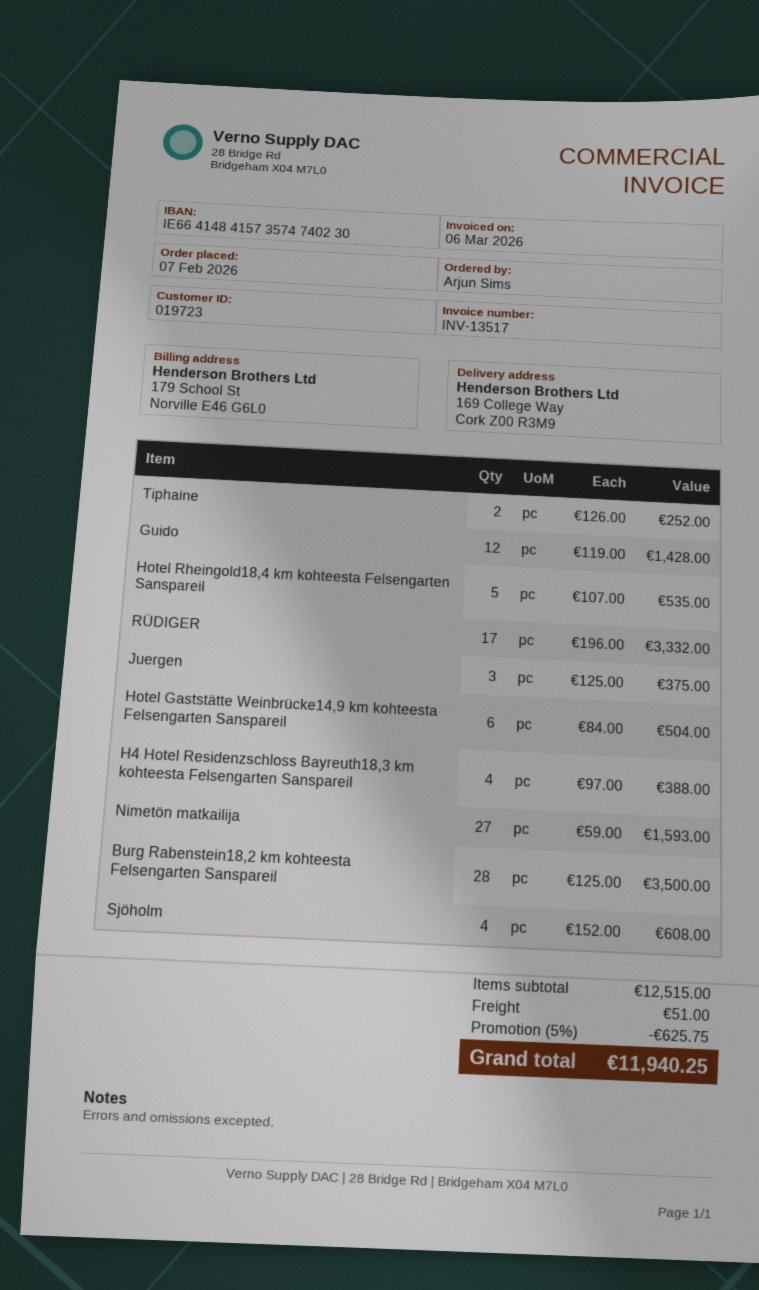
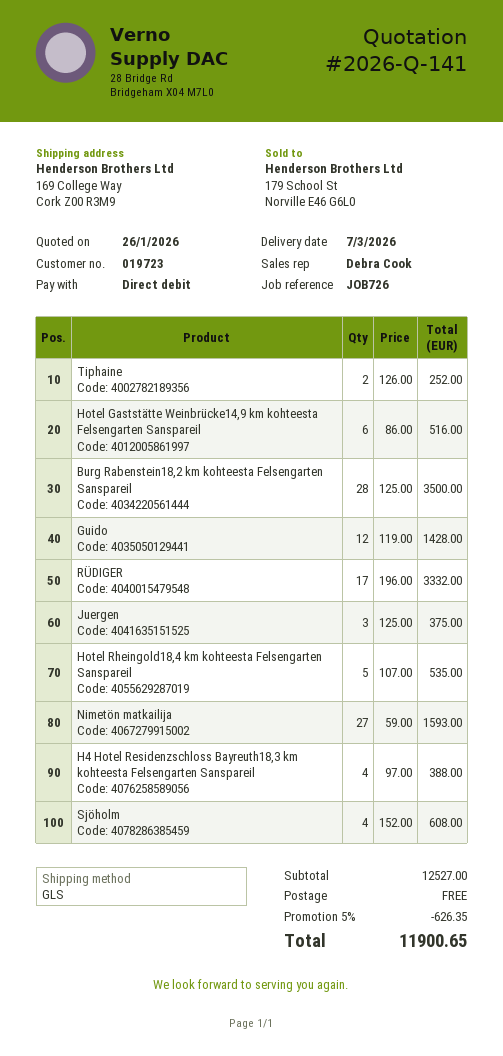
Hotel Gaststätte Weinbrücke14,9 km kohteesta Felsengarten Sanspareil: 6 x 84.00 = 504.00 -> 6 x 86.00 = 516.00
subtotal: 12515.00 -> 12527.00
discount: 5% = 625.75 -> 5% = 626.35
shipping: 51.00 -> 0.00
total: 11940.25 -> 11900.65

